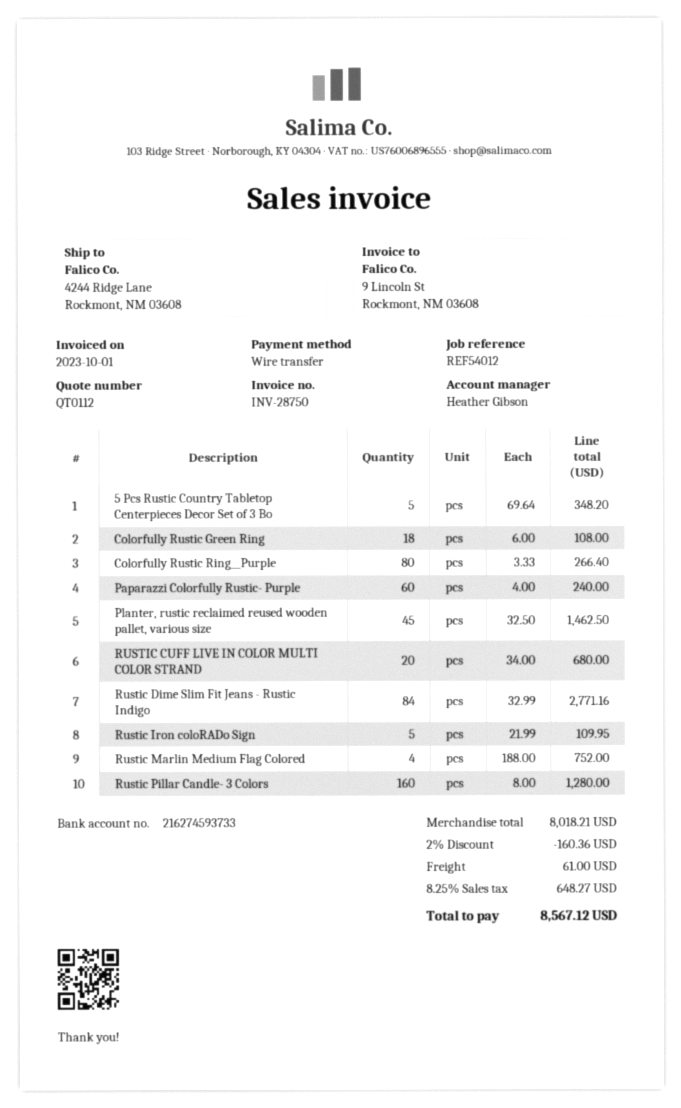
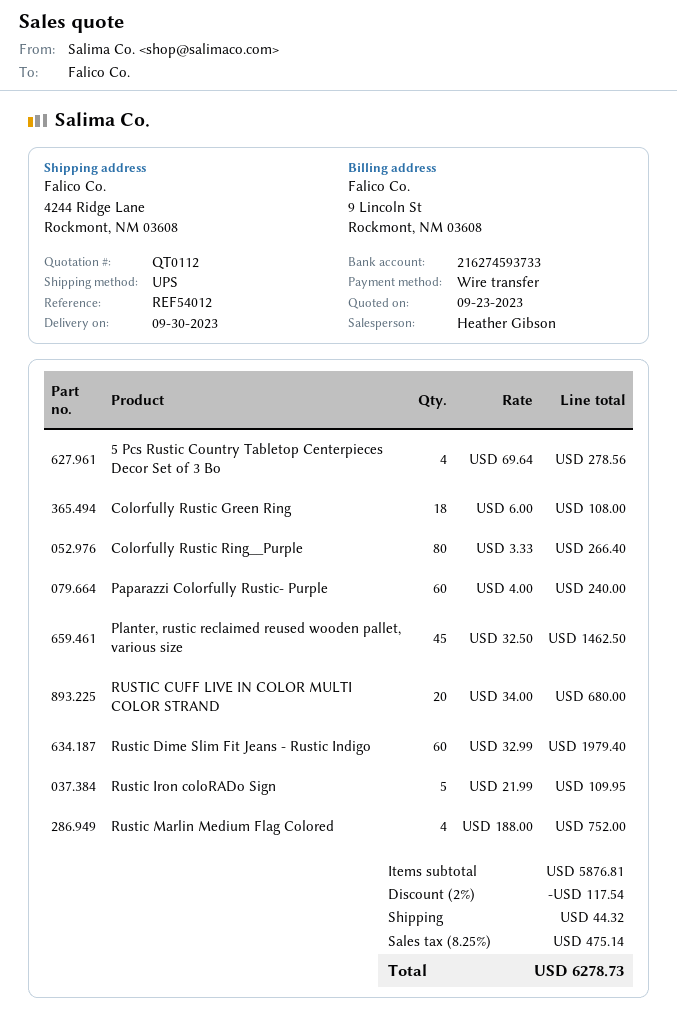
5 Pcs Rustic Country Tabletop Centerpieces Decor Set of 3 Bo: 5 x 69.64 = 348.20 -> 4 x 69.64 = 278.56
Rustic Dime Slim Fit Jeans - Rustic Indigo: 84 x 32.99 = 2771.16 -> 60 x 32.99 = 1979.40
Rustic Pillar Candle- 3 Colors: 160 x 8.00 = 1280.00 -> none
subtotal: 8018.21 -> 5876.81
discount: 2% = 160.36 -> 2% = 117.54
shipping: 61.00 -> 44.32
tax: 8.25% = 648.27 -> 8.25% = 475.14
total: 8567.12 -> 6278.73

